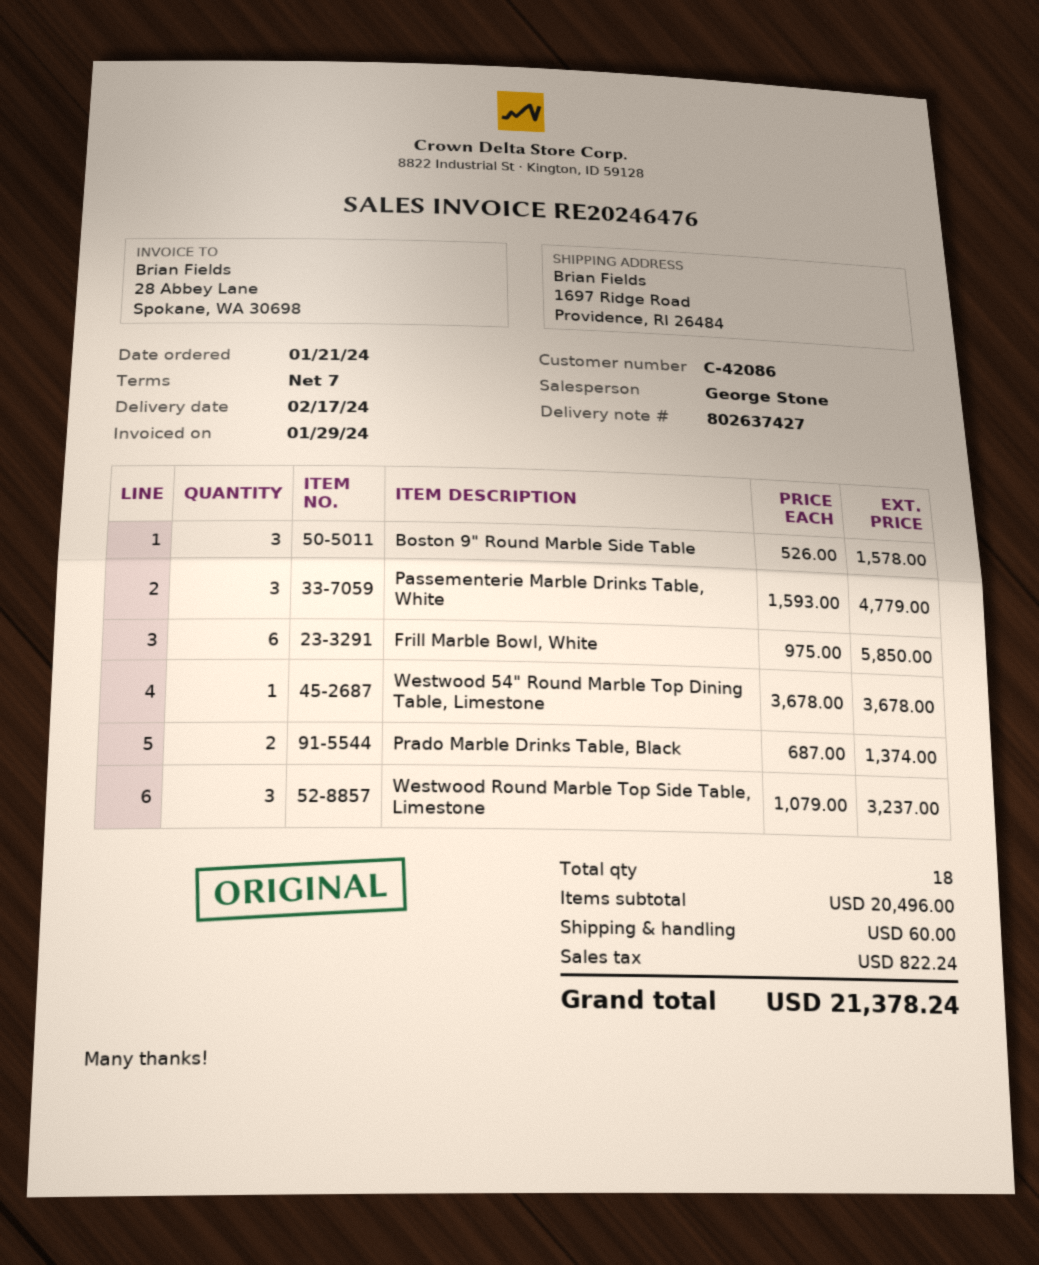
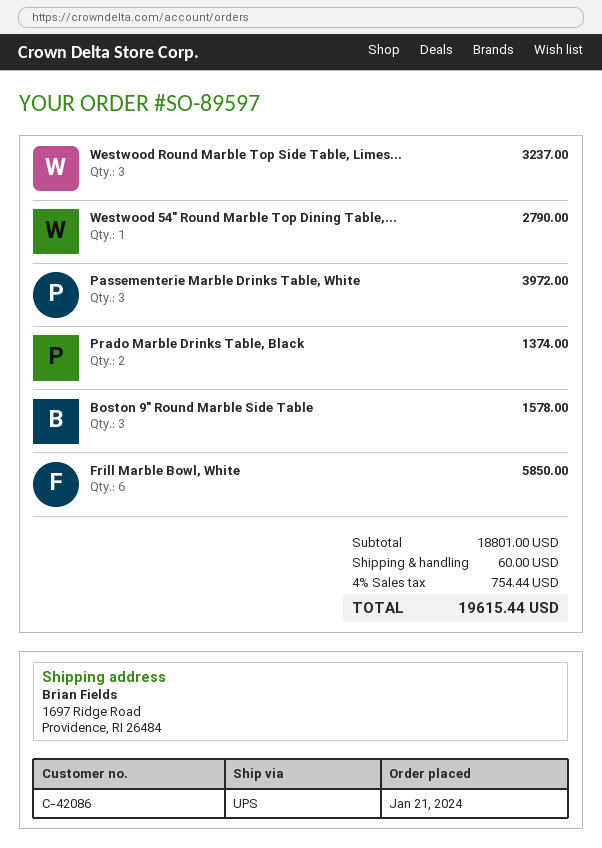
Passementerie Marble Drinks Table, White: 3 for 4779.00 -> 3 for 3972.00
Westwood 54" Round Marble Top Dining Table, Limestone: 1 for 3678.00 -> 1 for 2790.00
subtotal: 20496.00 -> 18801.00
tax: 822.24 -> 754.44
total: 21378.24 -> 19615.44

